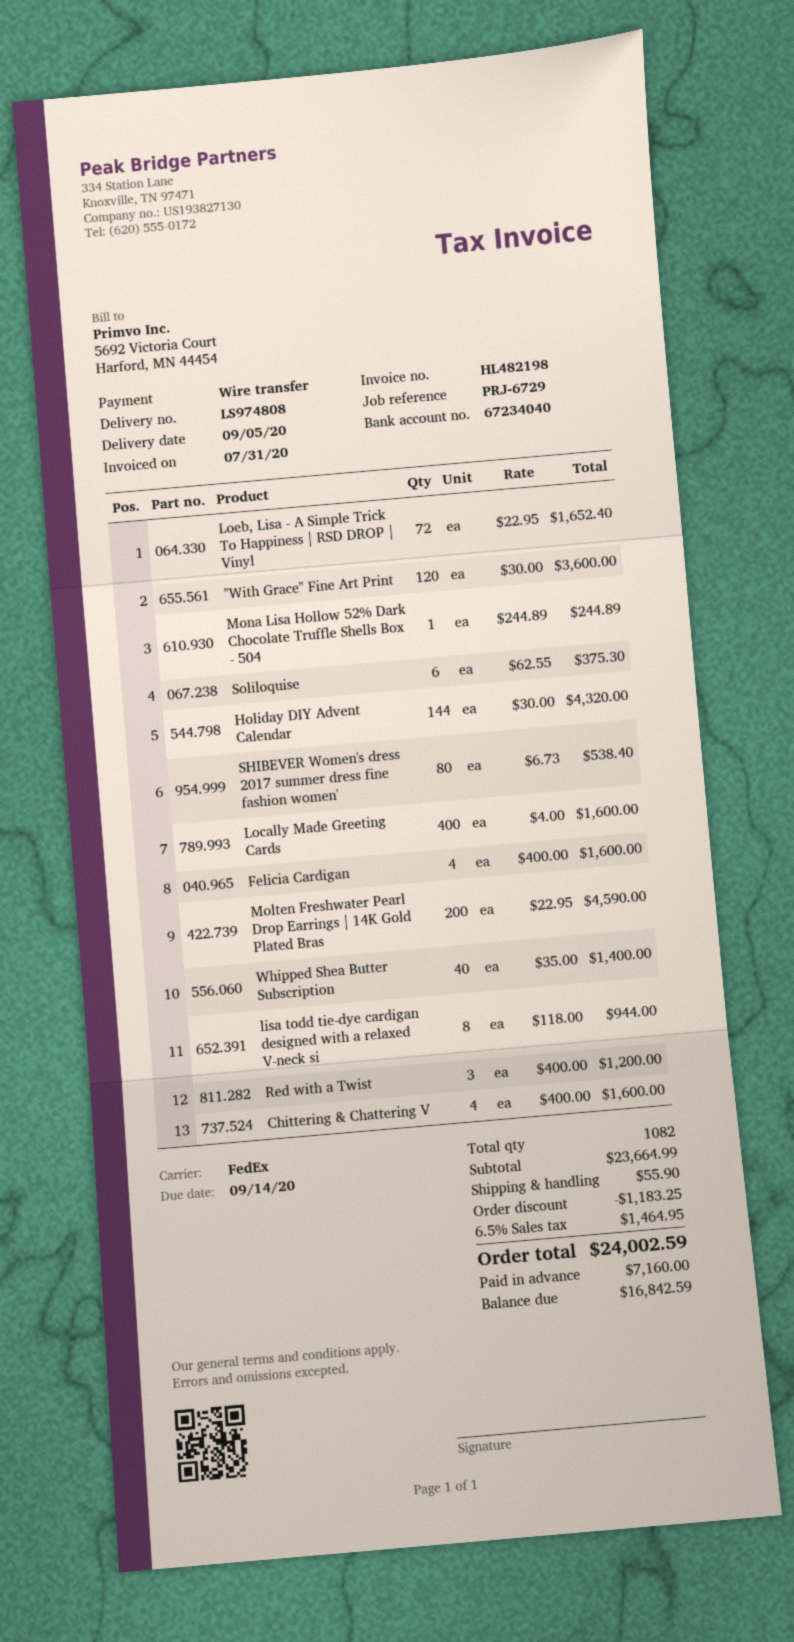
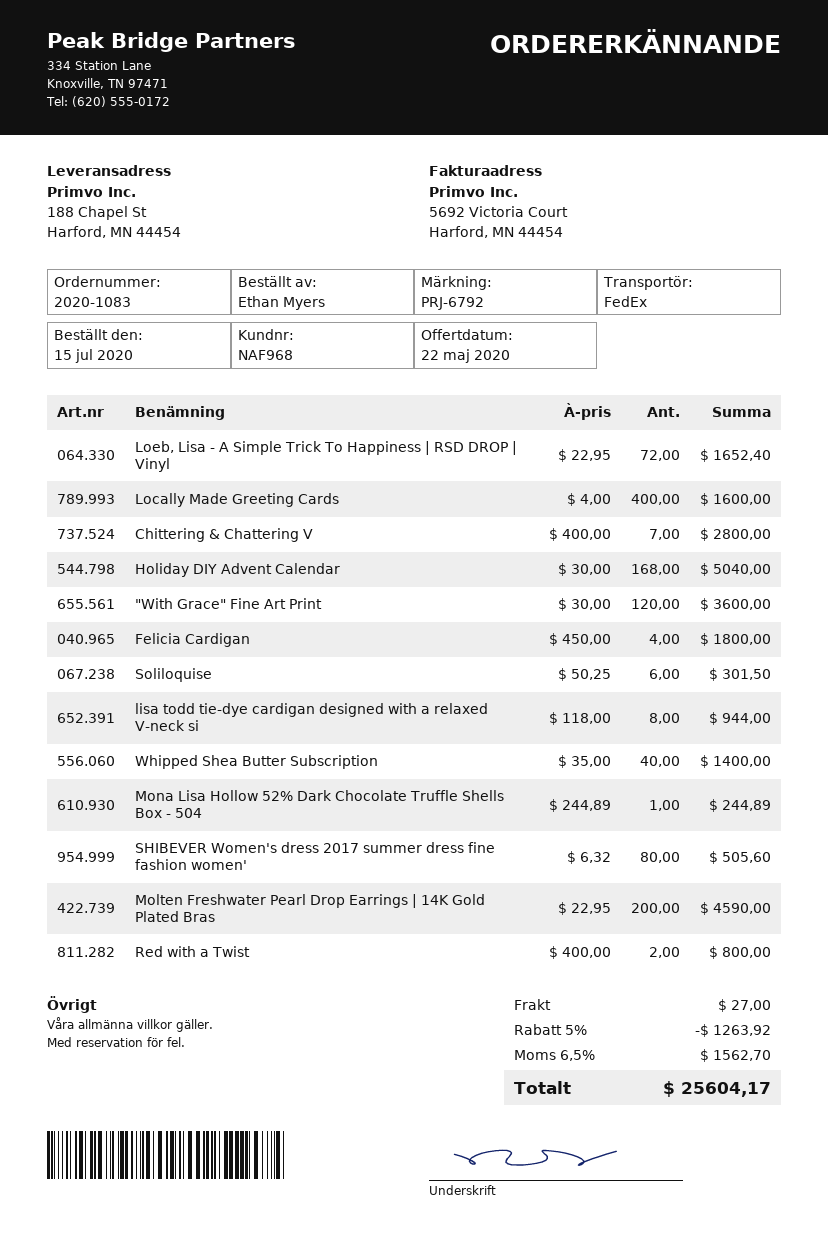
reference: PRJ-6729 -> PRJ-6792
Soliloquise: 6 x 62.55 = 375.30 -> 6 x 50.25 = 301.50
Holiday DIY Advent Calendar: 144 x 30.00 = 4320.00 -> 168 x 30.00 = 5040.00
SHIBEVER Women's dress 2017 summer dress fine fashion women': 80 x 6.73 = 538.40 -> 80 x 6.32 = 505.60
Felicia Cardigan: 4 x 400.00 = 1600.00 -> 4 x 450.00 = 1800.00
Red with a Twist: 3 x 400.00 = 1200.00 -> 2 x 400.00 = 800.00
Chittering & Chattering V: 4 x 400.00 = 1600.00 -> 7 x 400.00 = 2800.00
discount: 1183.25 -> 1263.92
shipping: 55.90 -> 27.00
tax: 6.5% = 1464.95 -> 6.5% = 1562.70
total: 24002.59 -> 25604.17

